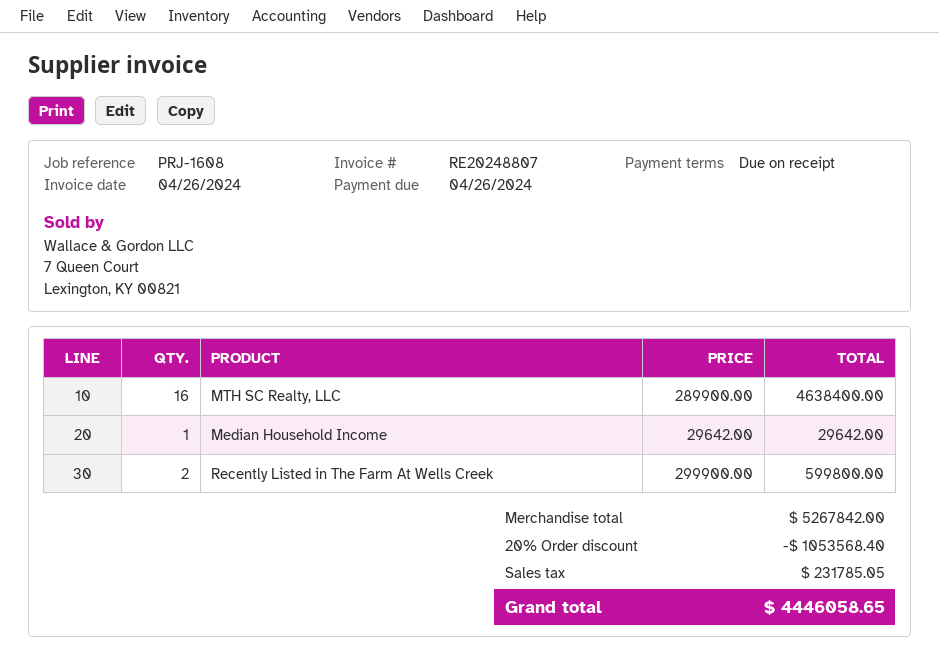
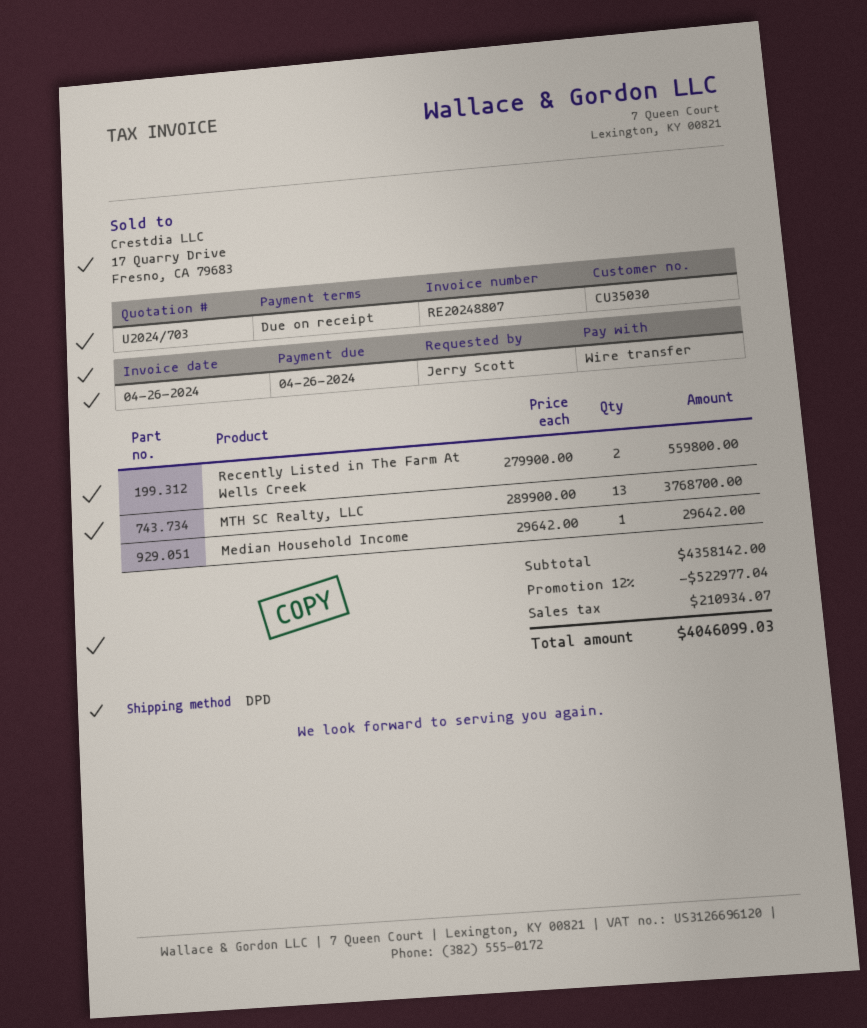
MTH SC Realty, LLC: 16 x 289900.00 = 4638400.00 -> 13 x 289900.00 = 3768700.00
Recently Listed in The Farm At Wells Creek: 2 x 299900.00 = 599800.00 -> 2 x 279900.00 = 559800.00
subtotal: 5267842.00 -> 4358142.00
discount: 20% = 1053568.40 -> 12% = 522977.04
tax: 231785.05 -> 210934.07
total: 4446058.65 -> 4046099.03

